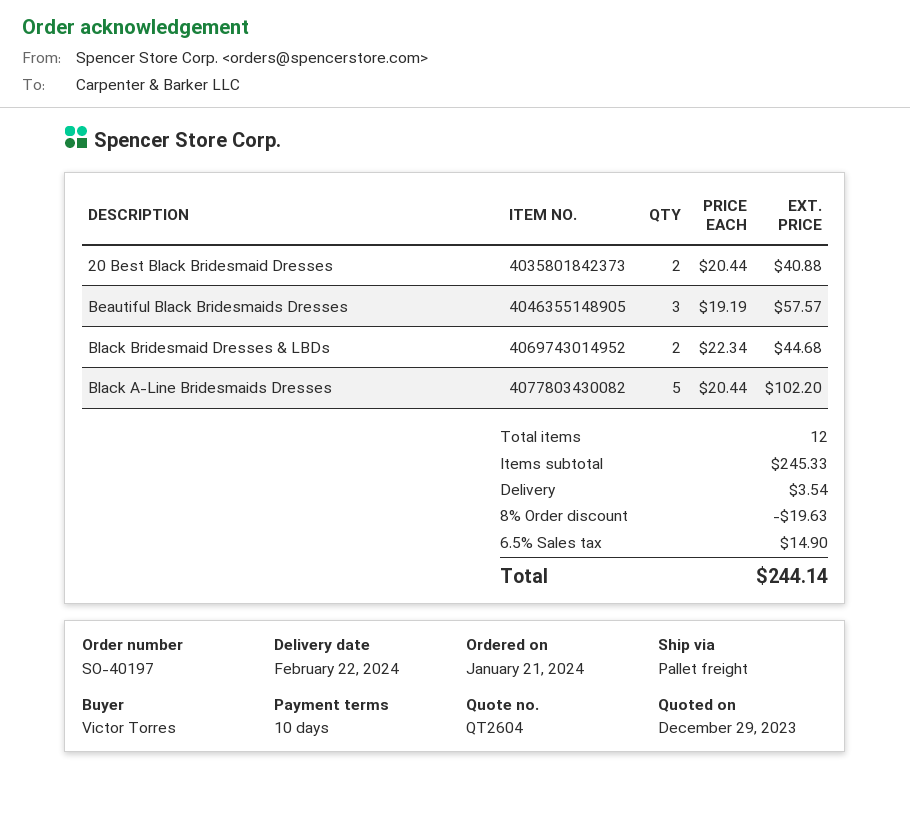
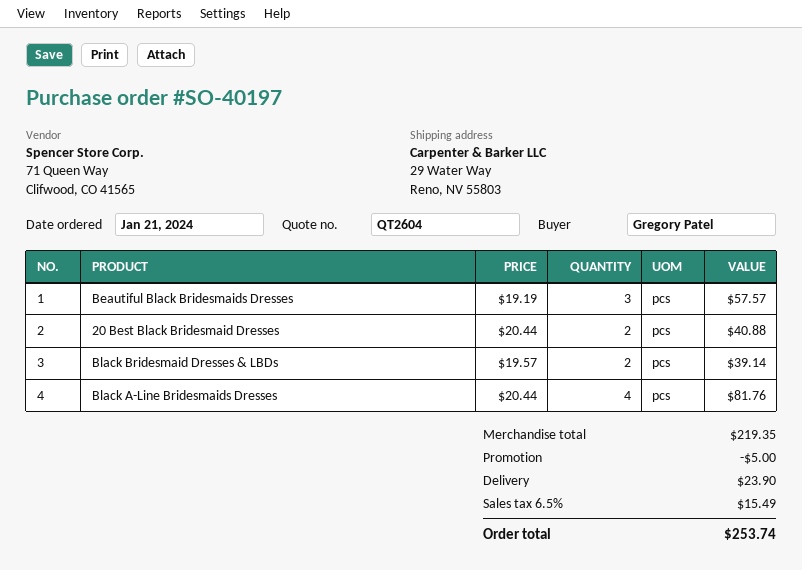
ordered by: Victor Torres -> Gregory Patel
Black Bridesmaid Dresses & LBDs: 2 x 22.34 = 44.68 -> 2 x 19.57 = 39.14
Black A-Line Bridesmaids Dresses: 5 x 20.44 = 102.20 -> 4 x 20.44 = 81.76
subtotal: 245.33 -> 219.35
discount: 19.63 -> 5.00
shipping: 3.54 -> 23.90
tax: 6.5% = 14.90 -> 6.5% = 15.49
total: 244.14 -> 253.74

